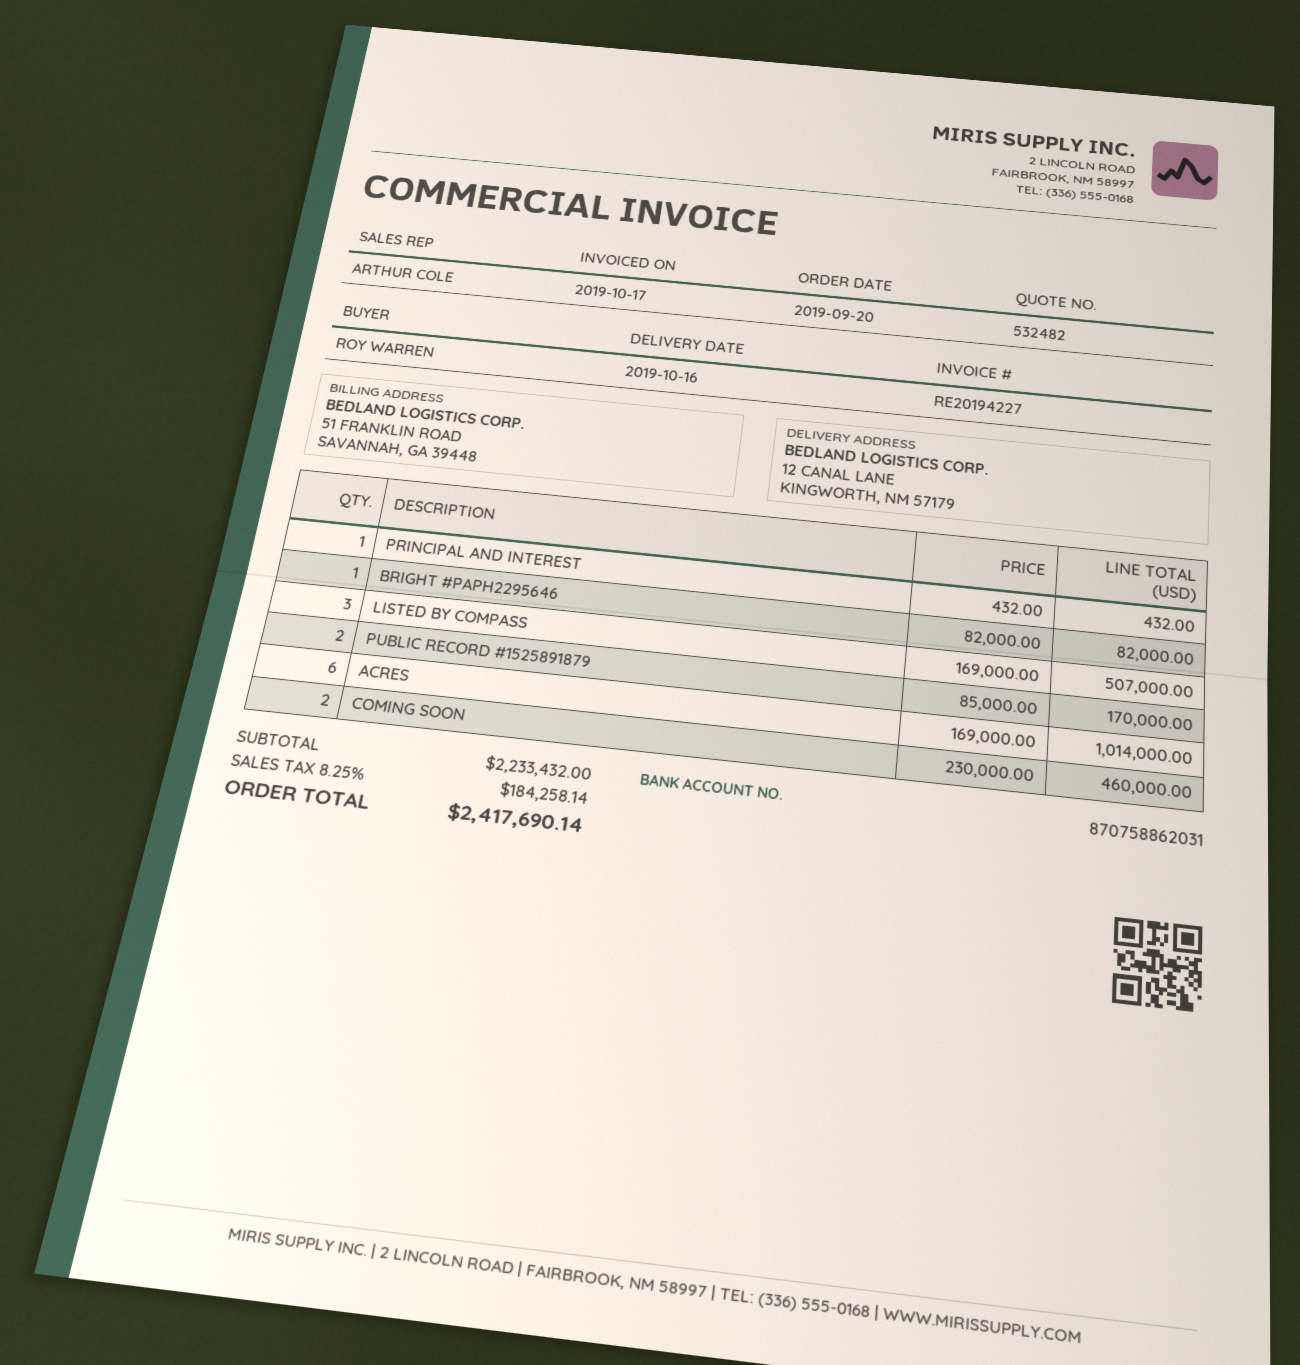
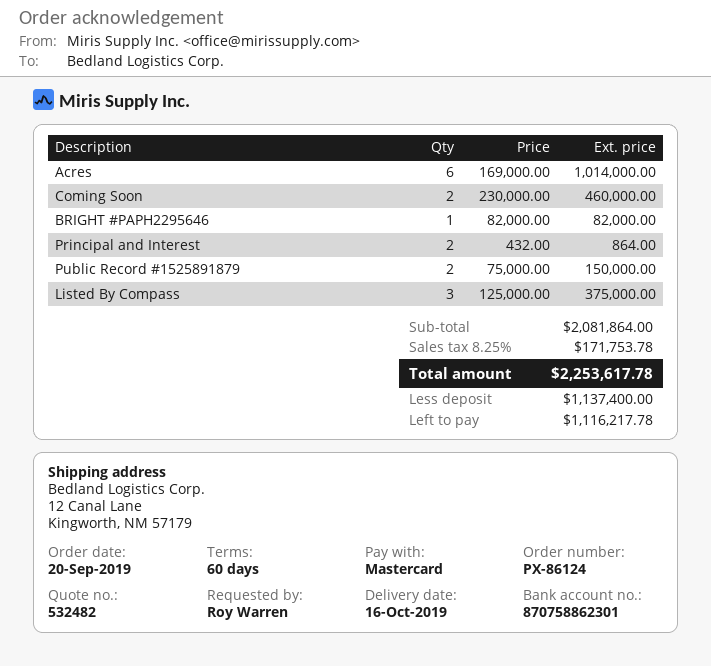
bank account: 870758862031 -> 870758862301
PRINCIPAL AND INTEREST: 1 x 432.00 = 432.00 -> 2 x 432.00 = 864.00
LISTED BY COMPASS: 3 x 169000.00 = 507000.00 -> 3 x 125000.00 = 375000.00
PUBLIC RECORD #1525891879: 2 x 85000.00 = 170000.00 -> 2 x 75000.00 = 150000.00
subtotal: 2233432.00 -> 2081864.00
tax: 8.25% = 184258.14 -> 8.25% = 171753.78
total: 2417690.14 -> 2253617.78

